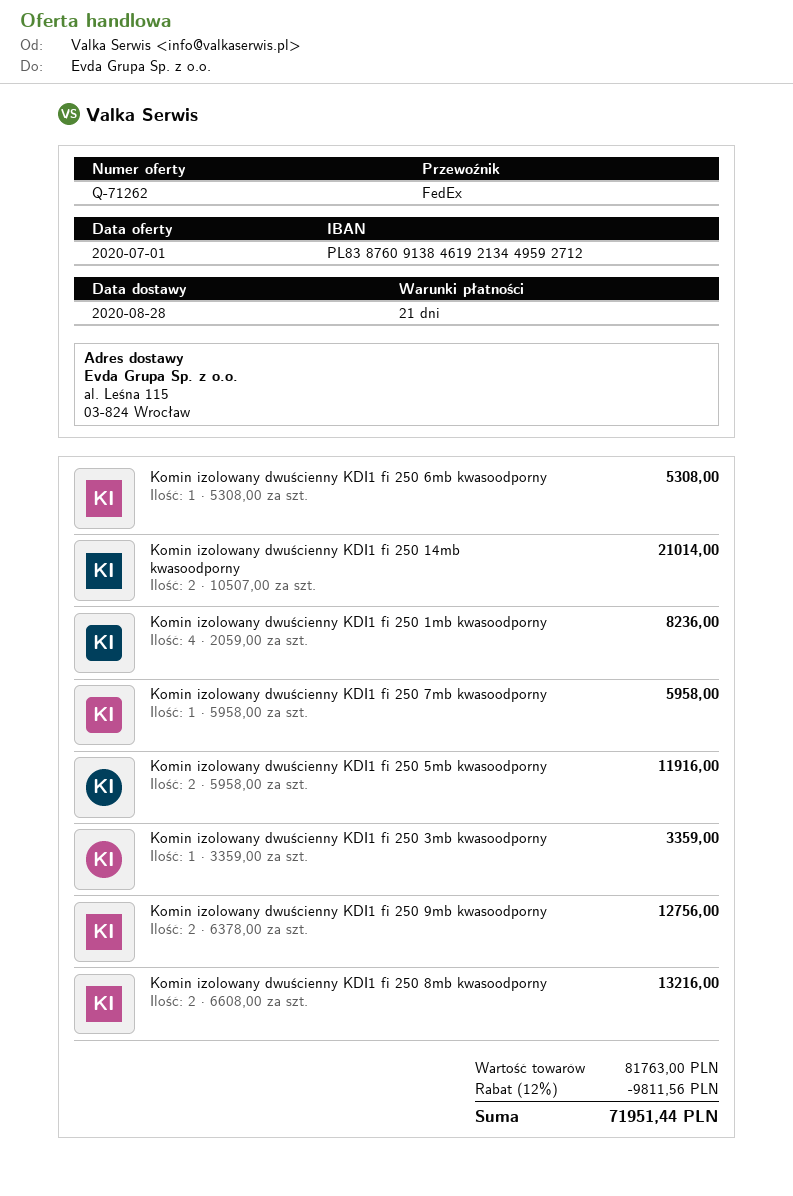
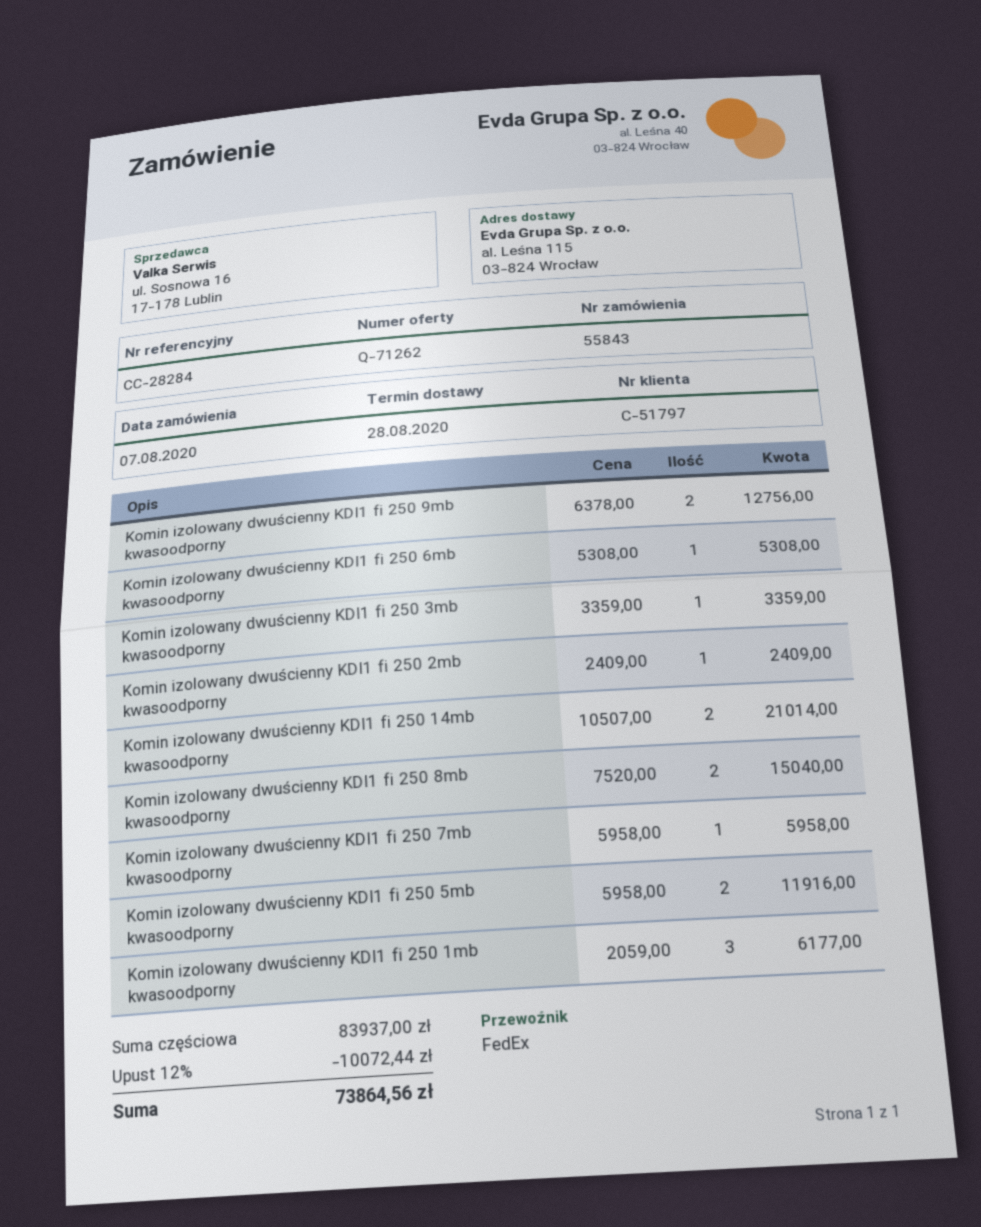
Komin izolowany dwuścienny KDI1 fi 250 1mb kwasoodporny: 4 x 2059.00 = 8236.00 -> 3 x 2059.00 = 6177.00
Komin izolowany dwuścienny KDI1 fi 250 8mb kwasoodporny: 2 x 6608.00 = 13216.00 -> 2 x 7520.00 = 15040.00
Komin izolowany dwuścienny KDI1 fi 250 2mb kwasoodporny: none -> 1 x 2409.00 = 2409.00
subtotal: 81763.00 -> 83937.00
discount: 12% = 9811.56 -> 12% = 10072.44
total: 71951.44 -> 73864.56

